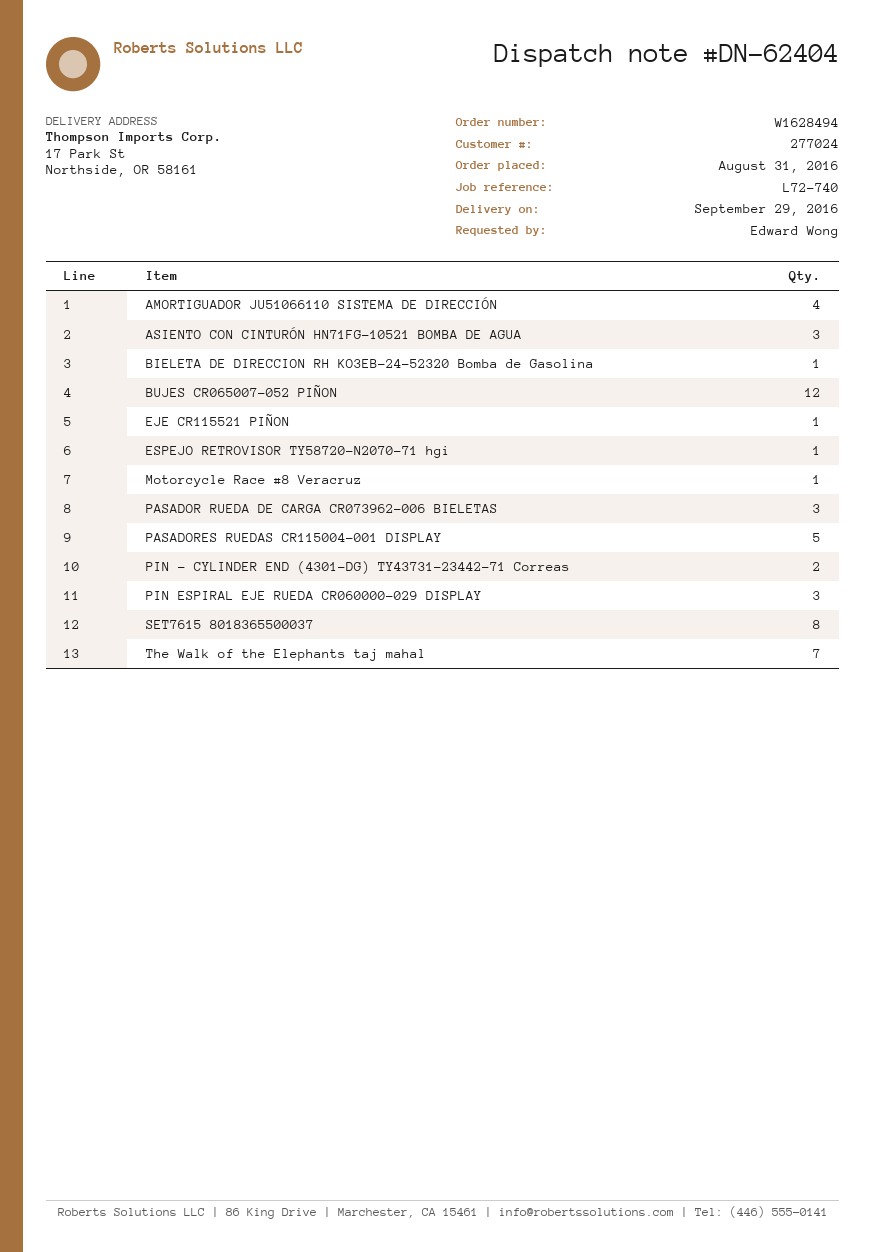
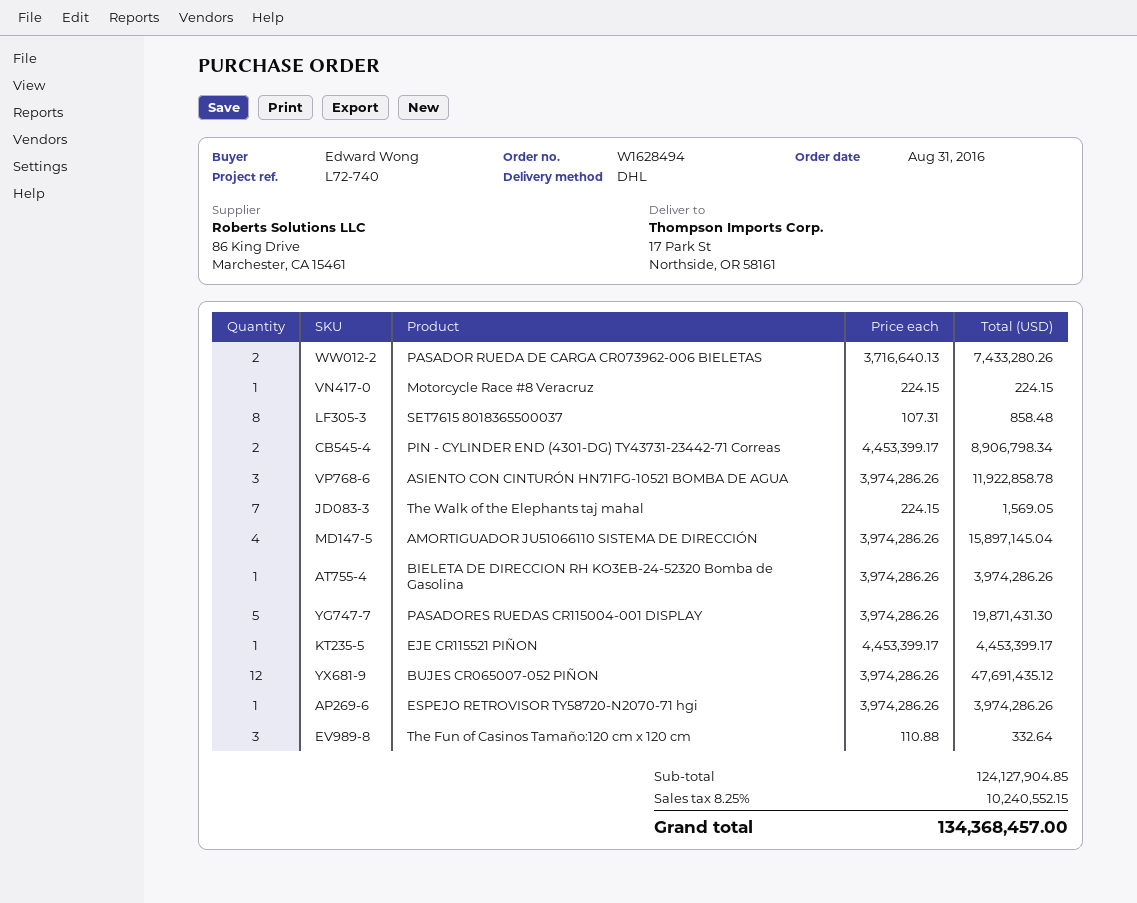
PASADOR RUEDA DE CARGA CR073962-006 BIELETAS: 3 -> 2
PIN ESPIRAL EJE RUEDA CR060000-029 DISPLAY: 3 -> none
The Fun of Casinos Tamaño:120 cm x 120 cm: none -> 3

